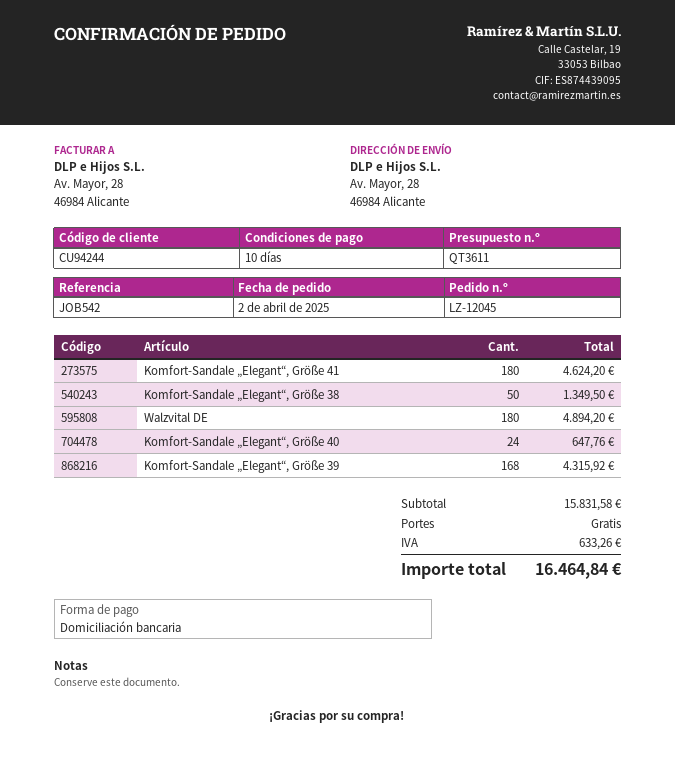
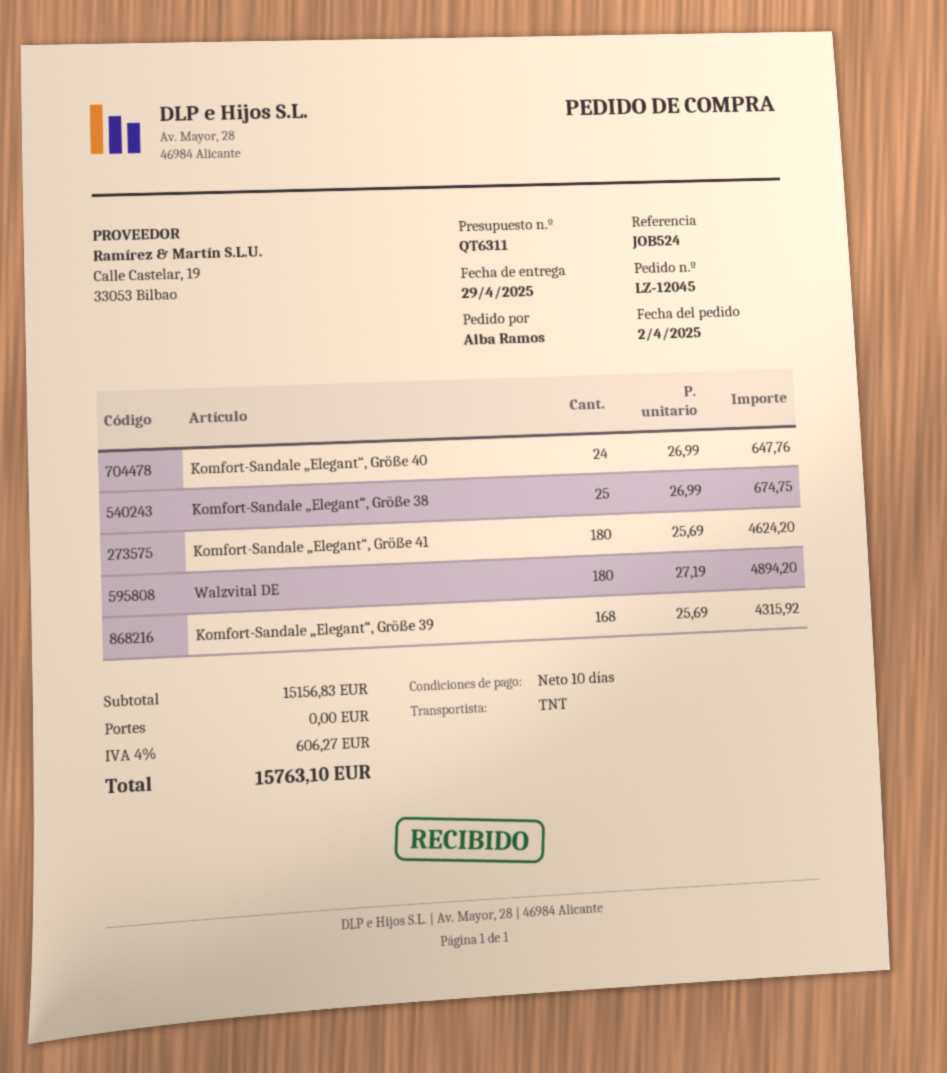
quote number: QT3611 -> QT6311
reference: JOB542 -> JOB524
Komfort-Sandale „Elegant“, Größe 38: 50 for 1349.50 -> 25 for 674.75
subtotal: 15831.58 -> 15156.83
tax: 633.26 -> 606.27
total: 16464.84 -> 15763.10

